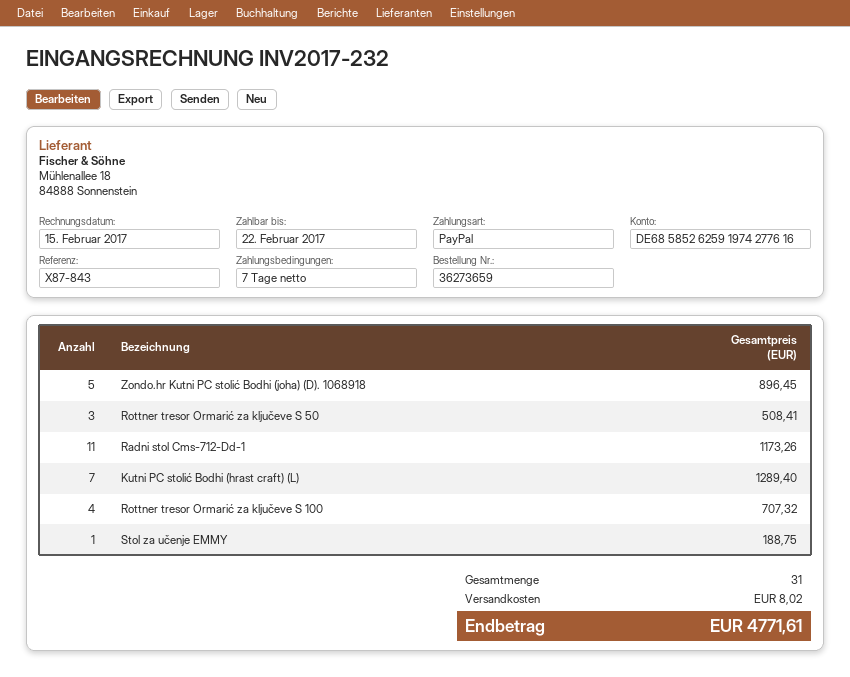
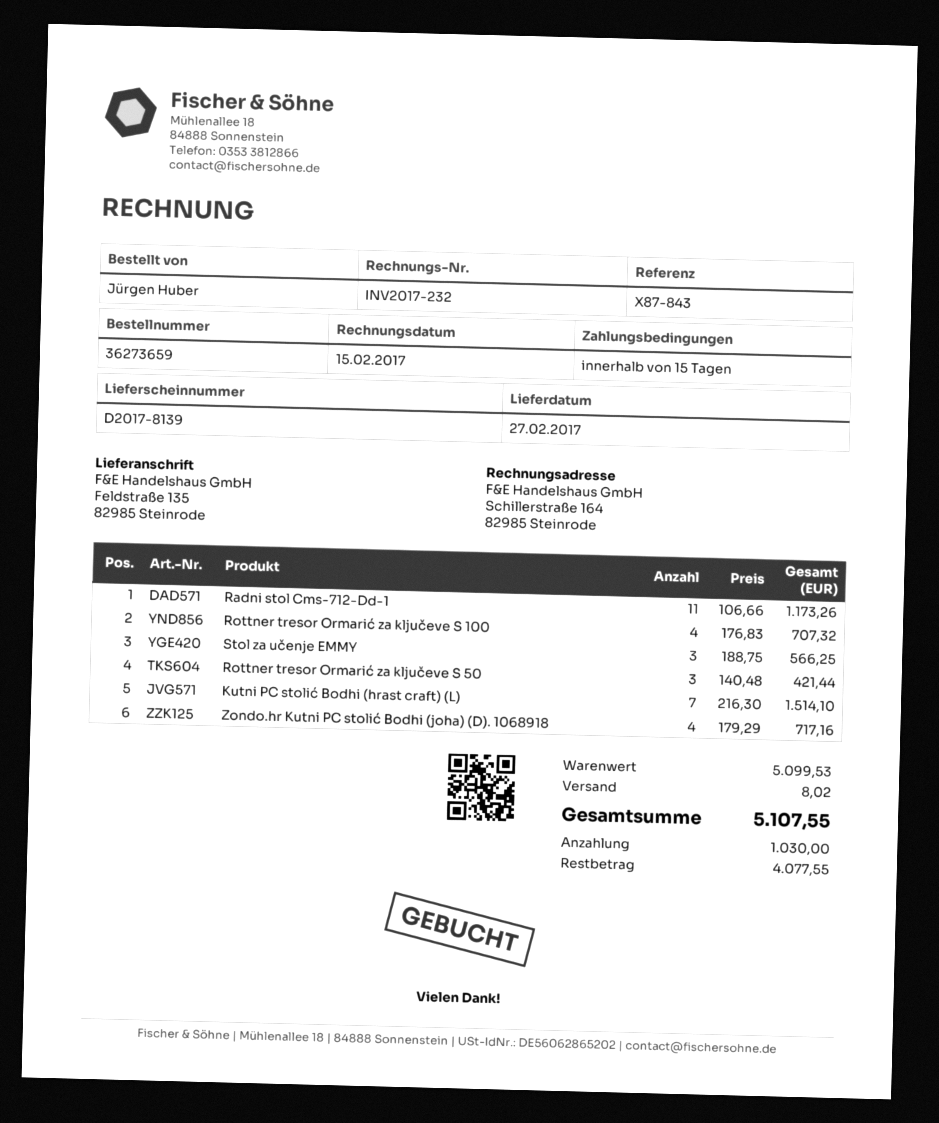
payment terms: 7 days -> 15 days
Zondo.hr Kutni PC stolić Bodhi (joha) (D). 1068918: 5 for 896.45 -> 4 for 717.16
Rottner tresor Ormarić za ključeve S 50: 3 for 508.41 -> 3 for 421.44
Kutni PC stolić Bodhi (hrast craft) (L): 7 for 1289.40 -> 7 for 1514.10
Stol za učenje EMMY: 1 for 188.75 -> 3 for 566.25
total: 4771.61 -> 5107.55

